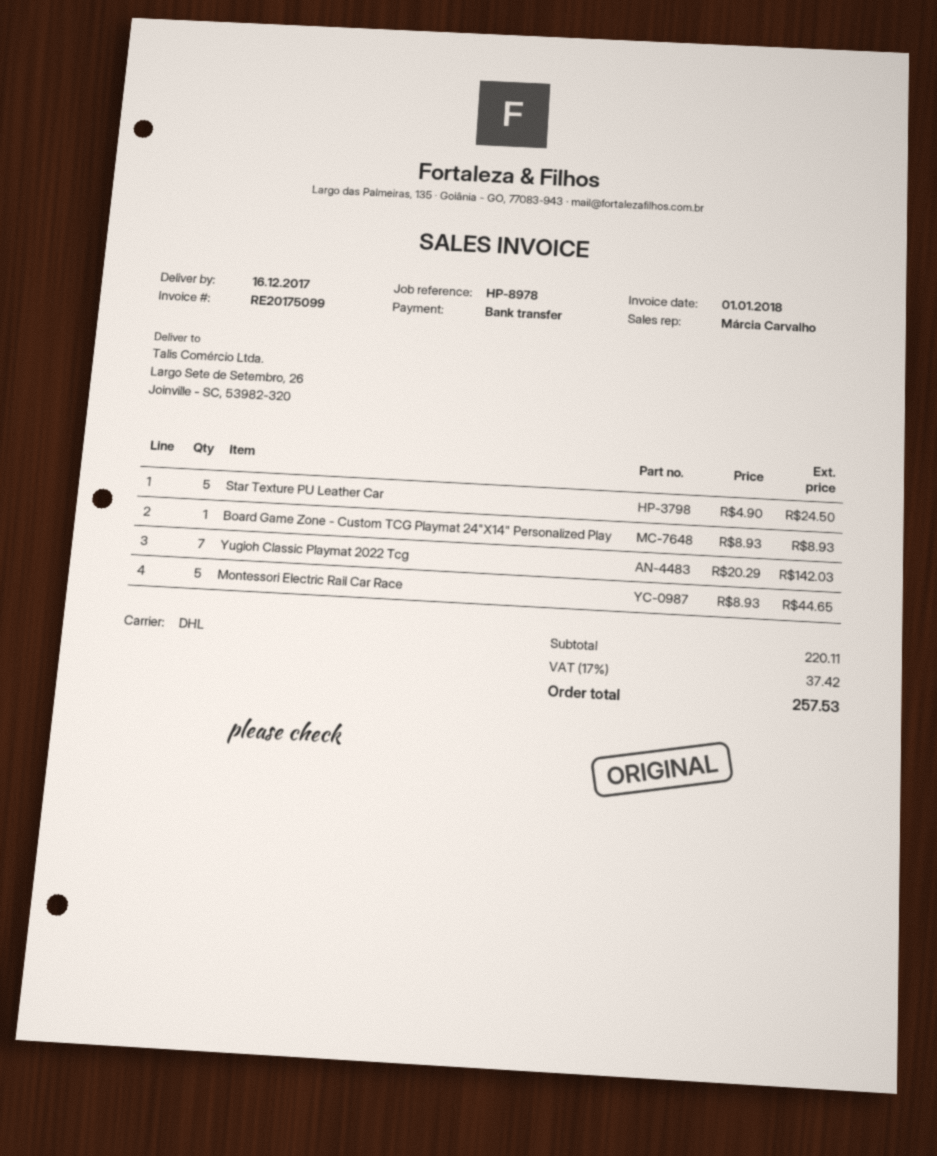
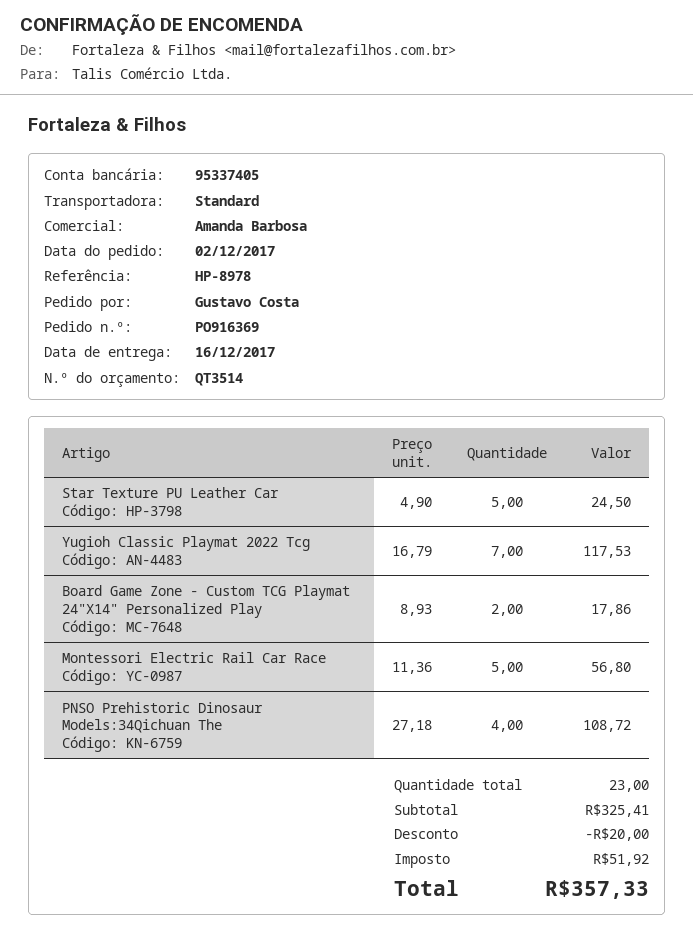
sales rep: Márcia Carvalho -> Amanda Barbosa
shipping method: DHL -> standard
Board Game Zone - Custom TCG Playmat 24"X14" Personalized Play: 1 x 8.93 = 8.93 -> 2 x 8.93 = 17.86
Yugioh Classic Playmat 2022 Tcg: 7 x 20.29 = 142.03 -> 7 x 16.79 = 117.53
Montessori Electric Rail Car Race: 5 x 8.93 = 44.65 -> 5 x 11.36 = 56.80
PNSO Prehistoric Dinosaur Models:34Qichuan The: none -> 4 x 27.18 = 108.72
subtotal: 220.11 -> 325.41
discount: none -> 20.00
tax: 37.42 -> 51.92
total: 257.53 -> 357.33

